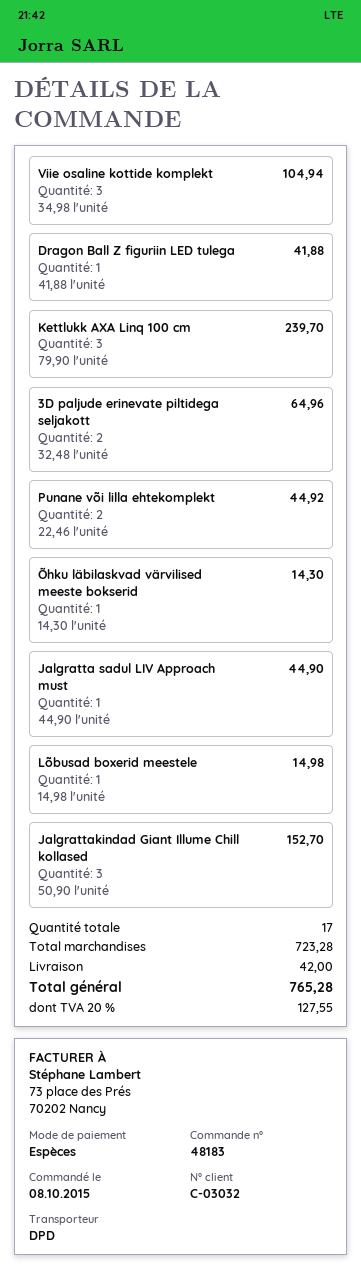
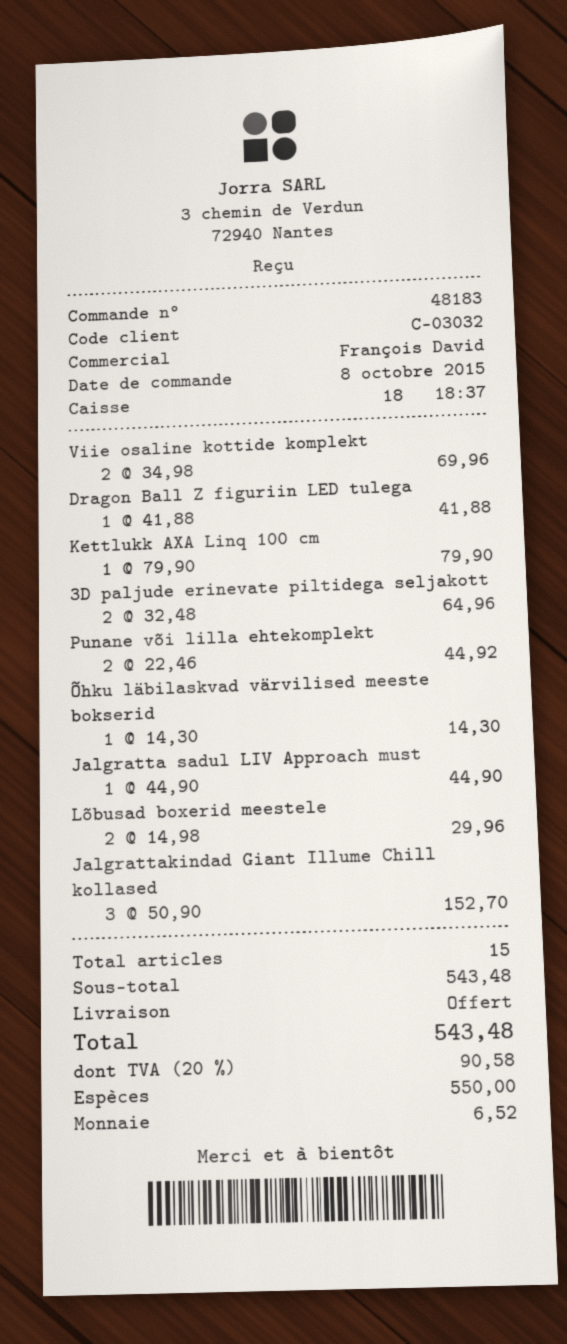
Viie osaline kottide komplekt: 3 x 34.98 = 104.94 -> 2 x 34.98 = 69.96
Kettlukk AXA Linq 100 cm: 3 x 79.90 = 239.70 -> 1 x 79.90 = 79.90
Lõbusad boxerid meestele: 1 x 14.98 = 14.98 -> 2 x 14.98 = 29.96
total quantity: 17 -> 15
subtotal: 723.28 -> 543.48
shipping: 42.00 -> 0.00
tax: 20% = 127.55 -> 20% = 90.58
total: 765.28 -> 543.48

